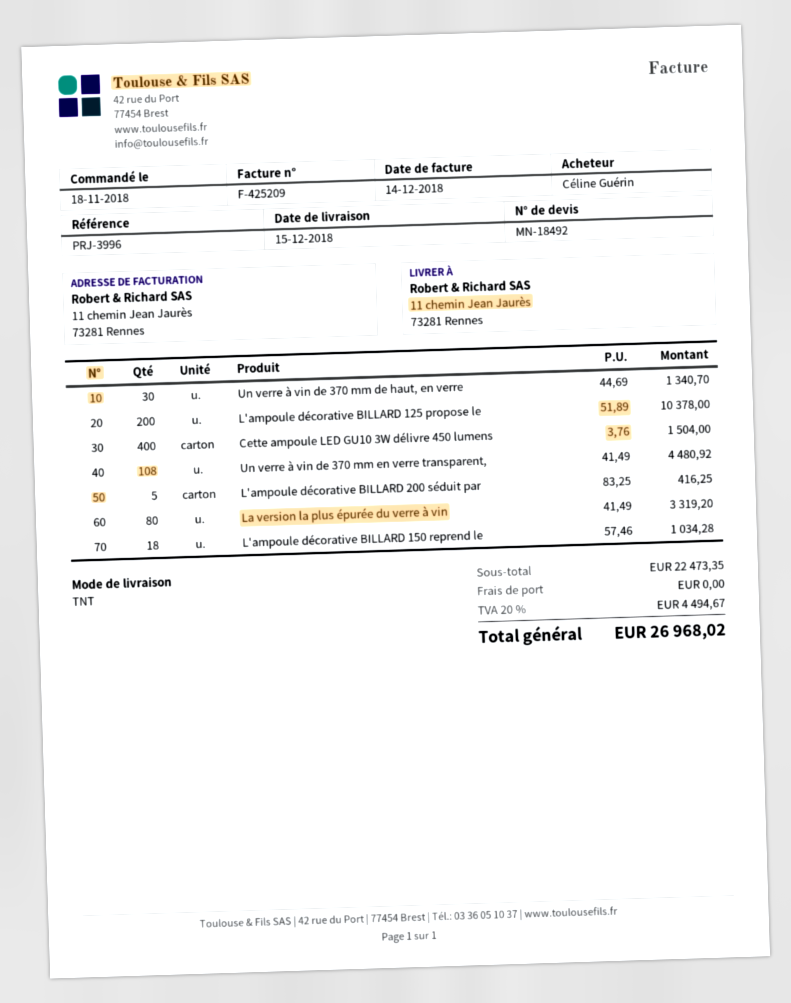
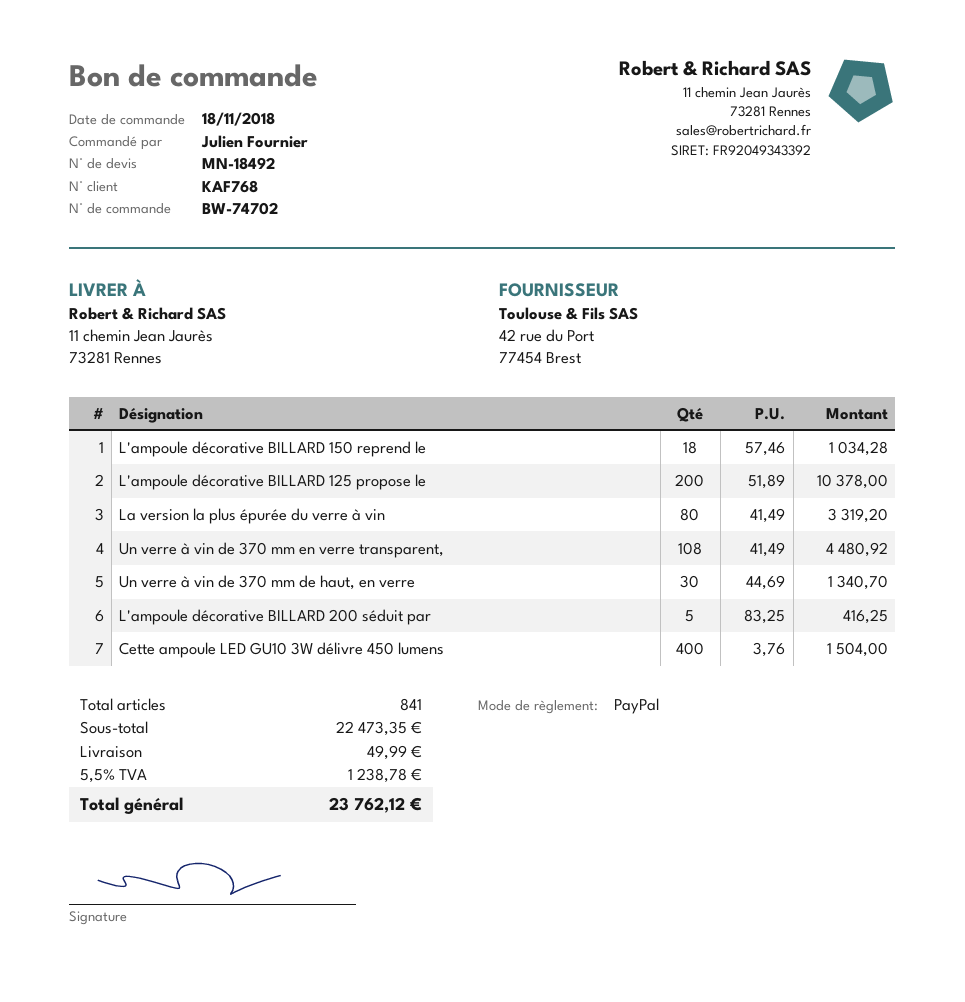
ordered by: Céline Guérin -> Julien Fournier
shipping: 0.00 -> 49.99
tax: 20% = 4494.67 -> 5.5% = 1238.78
total: 26968.02 -> 23762.12

